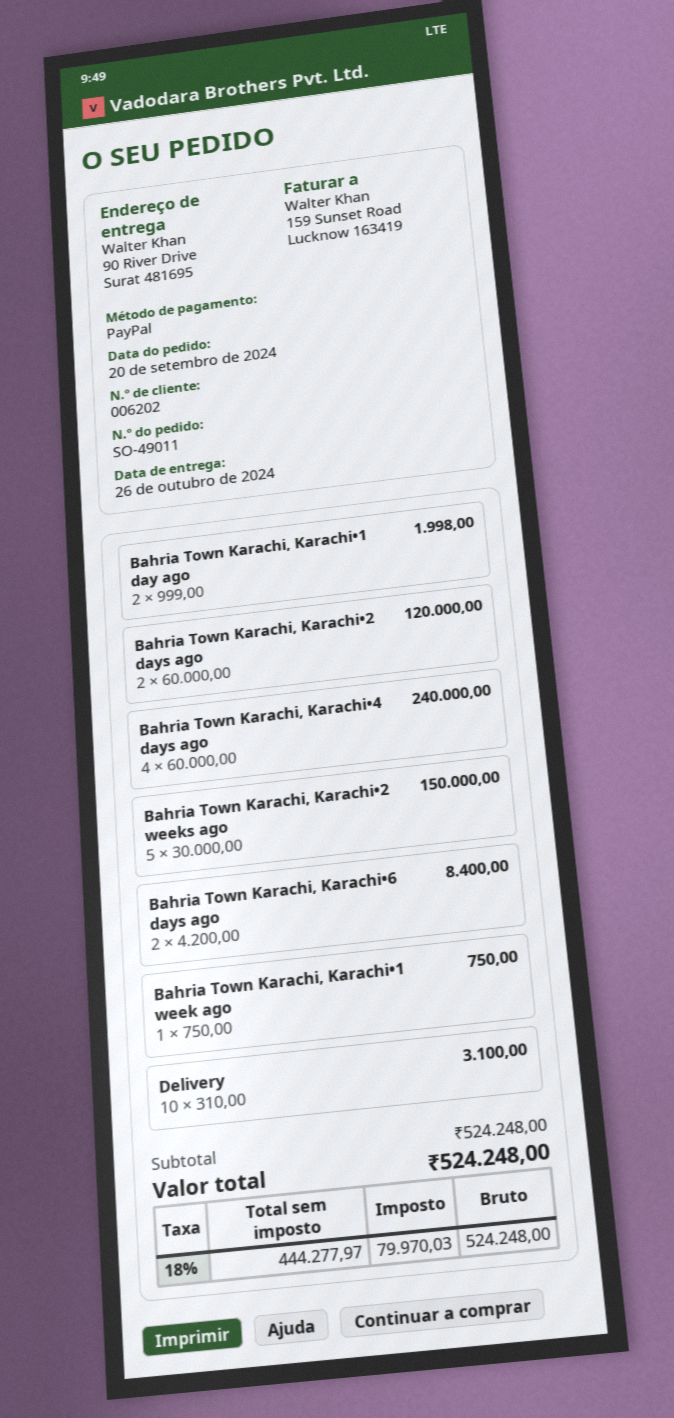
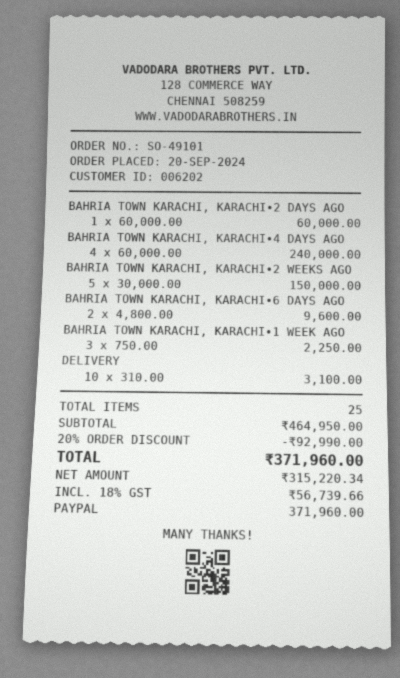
order number: SO-49011 -> SO-49101
Bahria Town Karachi, Karachi•1 day ago: 2 x 999.00 = 1998.00 -> none
Bahria Town Karachi, Karachi•2 days ago: 2 x 60000.00 = 120000.00 -> 1 x 60000.00 = 60000.00
Bahria Town Karachi, Karachi•6 days ago: 2 x 4200.00 = 8400.00 -> 2 x 4800.00 = 9600.00
Bahria Town Karachi, Karachi•1 week ago: 1 x 750.00 = 750.00 -> 3 x 750.00 = 2250.00
subtotal: 524248.00 -> 464950.00
discount: none -> 20% = 92990.00
net: 444277.97 -> 315220.34
tax: 18% = 79970.03 -> 18% = 56739.66
total: 524248.00 -> 371960.00

